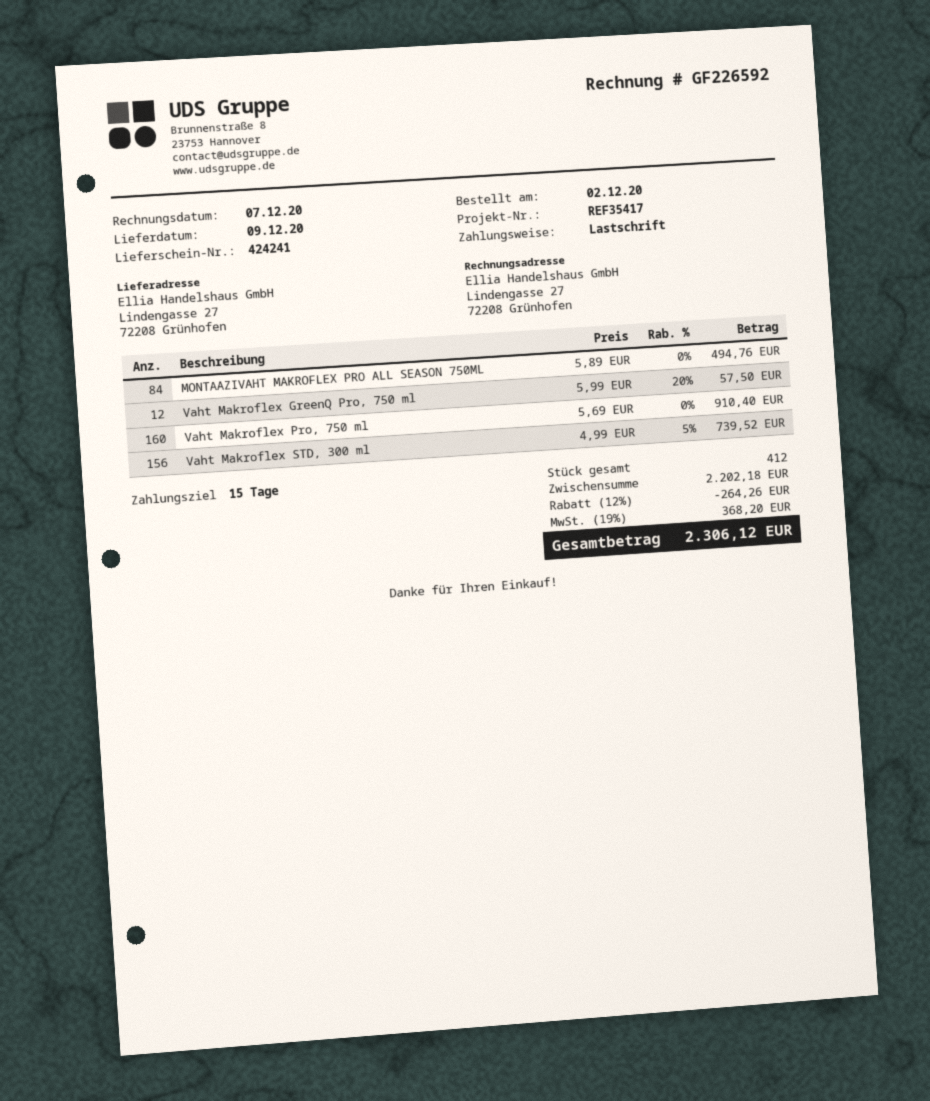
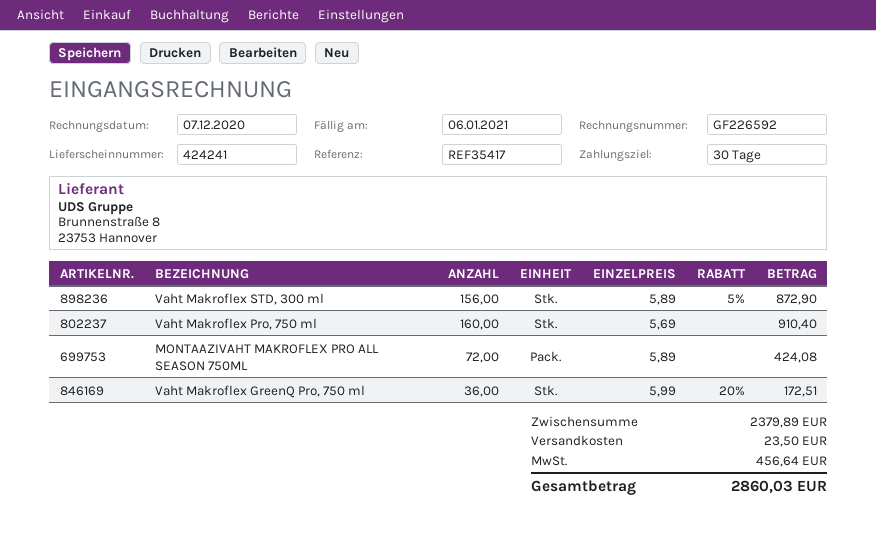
payment terms: 15 days -> 30 days
MONTAAZIVAHT MAKROFLEX PRO ALL SEASON 750ML: 84 x 5.89 = 494.76 -> 72 x 5.89 = 424.08
Vaht Makroflex GreenQ Pro, 750 ml: 12 x 5.99 - 20% = 57.50 -> 36 x 5.99 - 20% = 172.51
Vaht Makroflex STD, 300 ml: 156 x 4.99 - 5% = 739.52 -> 156 x 5.89 - 5% = 872.90
subtotal: 2202.18 -> 2379.89
discount: 12% = 264.26 -> none
shipping: none -> 23.50
tax: 368.20 -> 456.64
total: 2306.12 -> 2860.03

